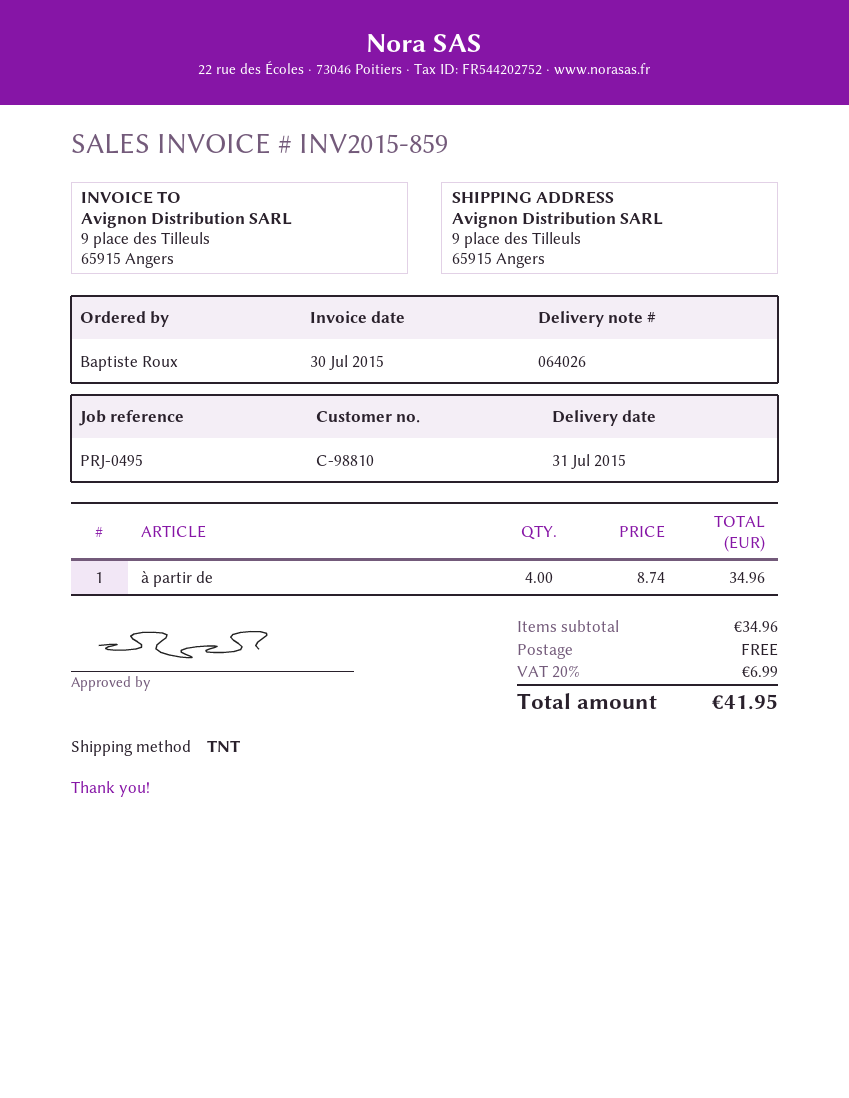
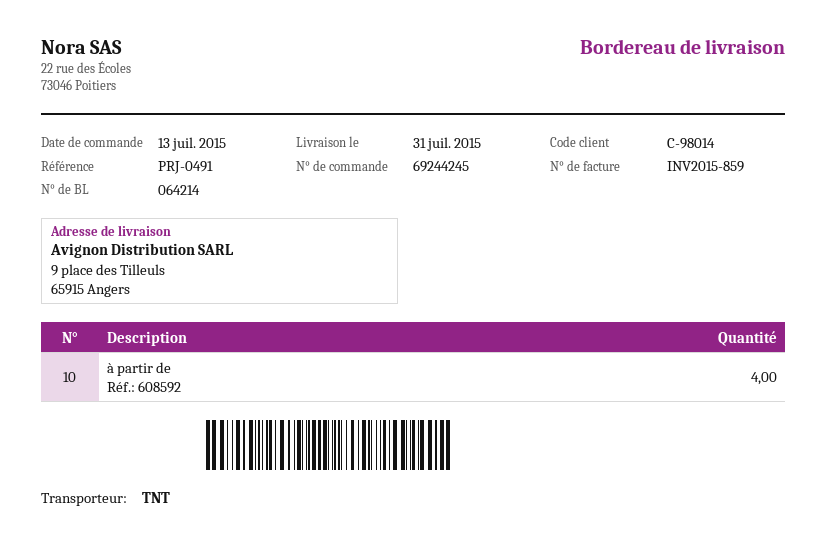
delivery note number: 064026 -> 064214
customer number: C-98810 -> C-98014
reference: PRJ-0495 -> PRJ-0491

